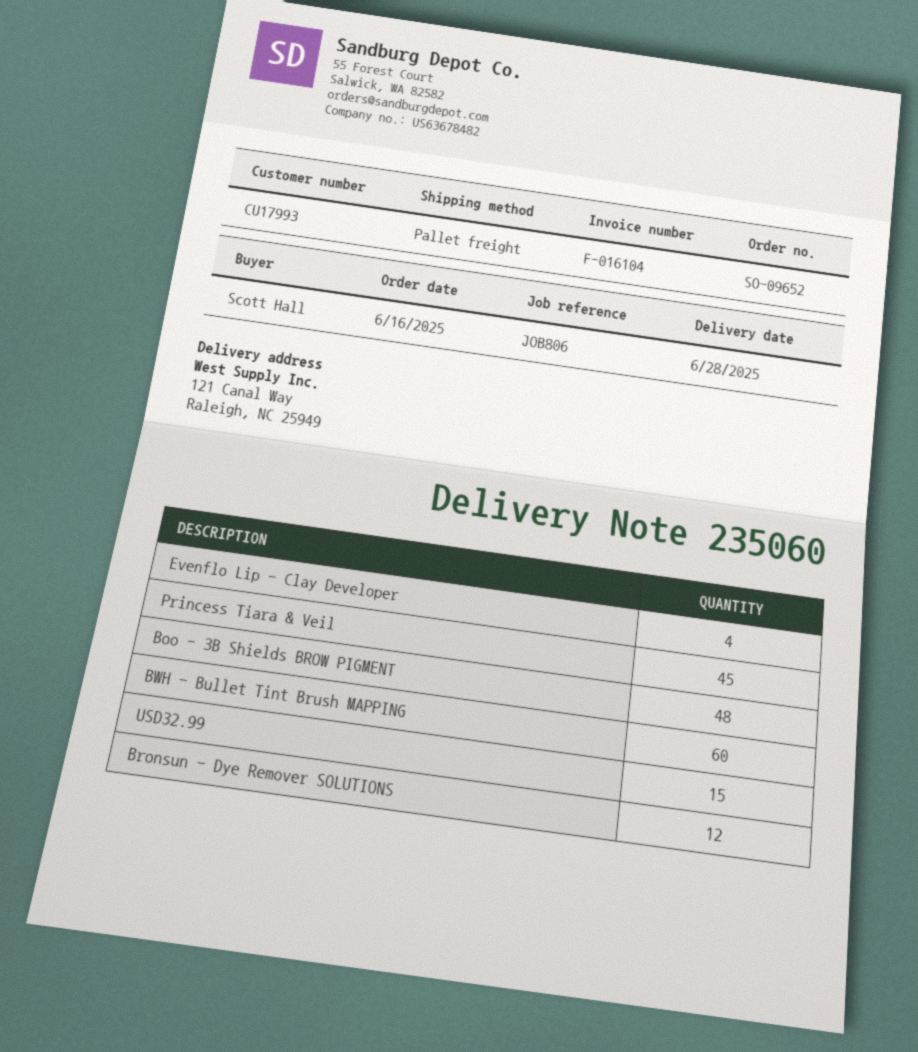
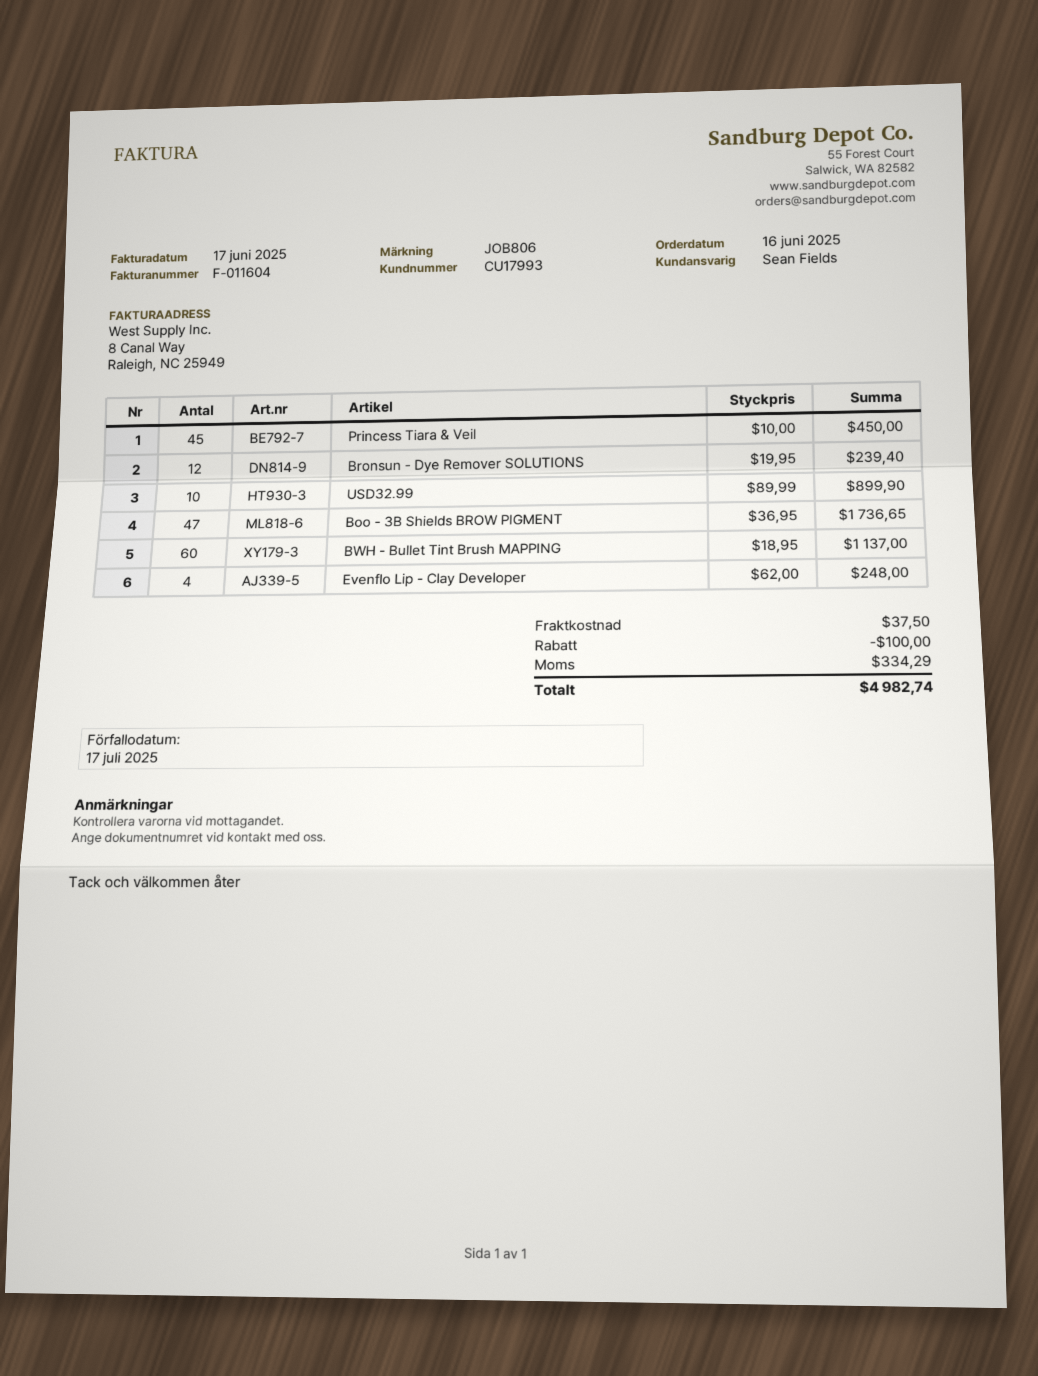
invoice number: F-016104 -> F-011604
Boo - 3B Shields BROW PIGMENT: 48 -> 47
USD32.99: 15 -> 10

